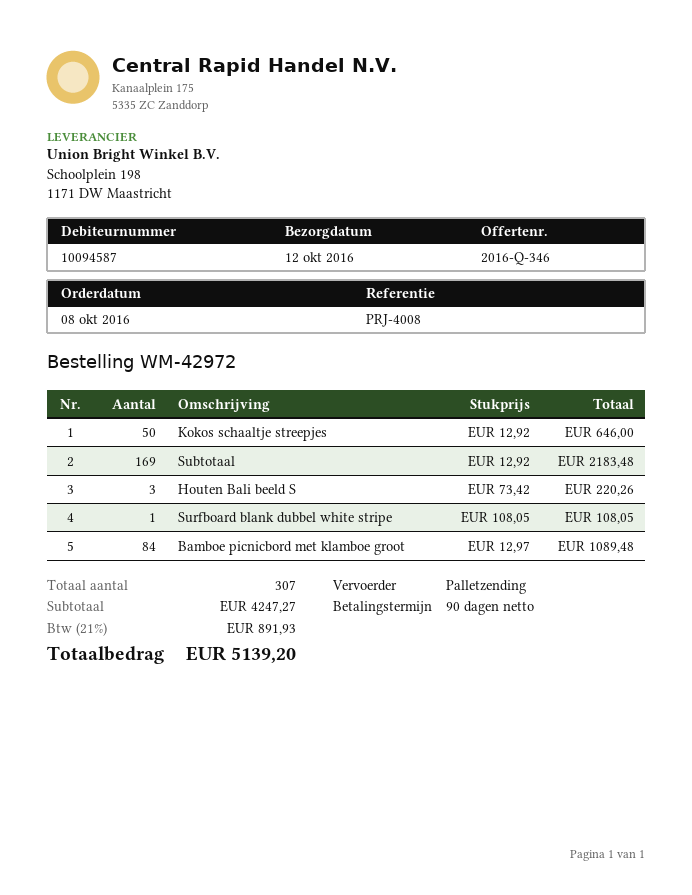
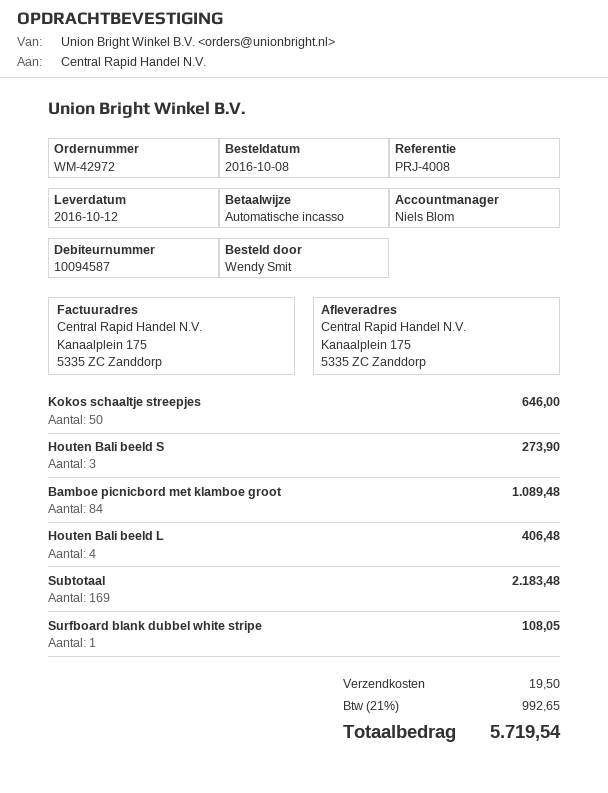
Houten Bali beeld S: 3 for 220.26 -> 3 for 273.90
Houten Bali beeld L: none -> 4 for 406.48
shipping: none -> 19.50
tax: 21% = 891.93 -> 21% = 992.65
total: 5139.20 -> 5719.54

